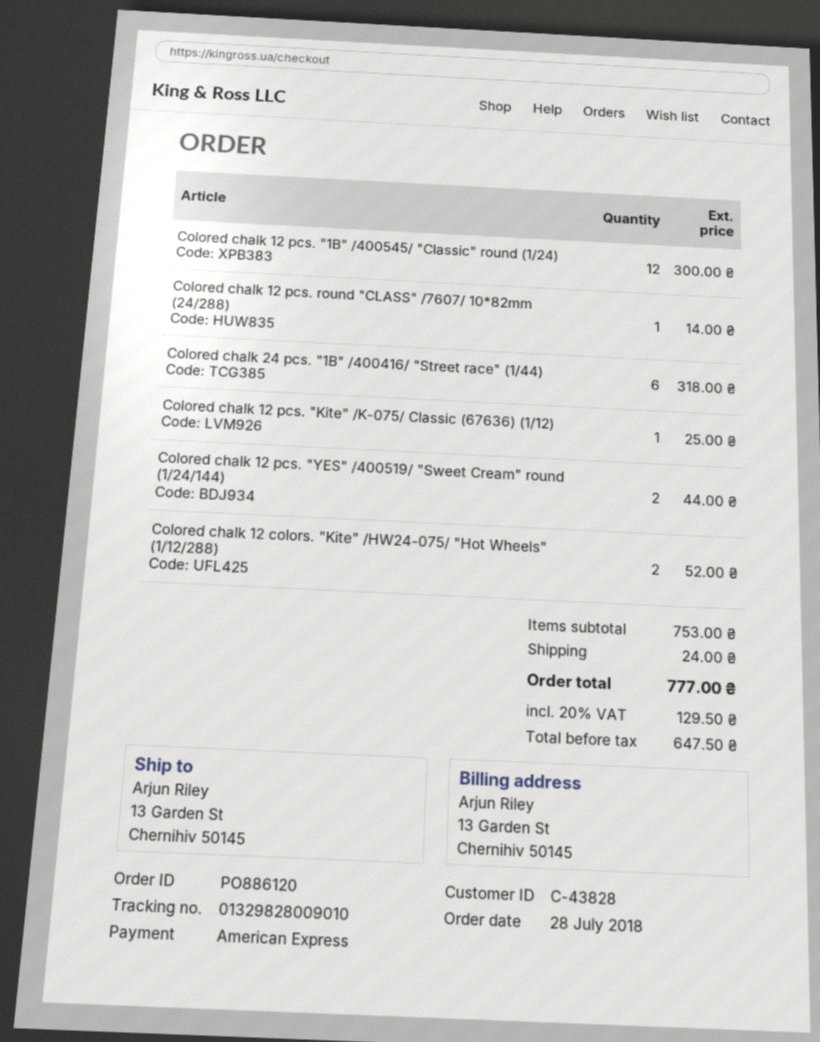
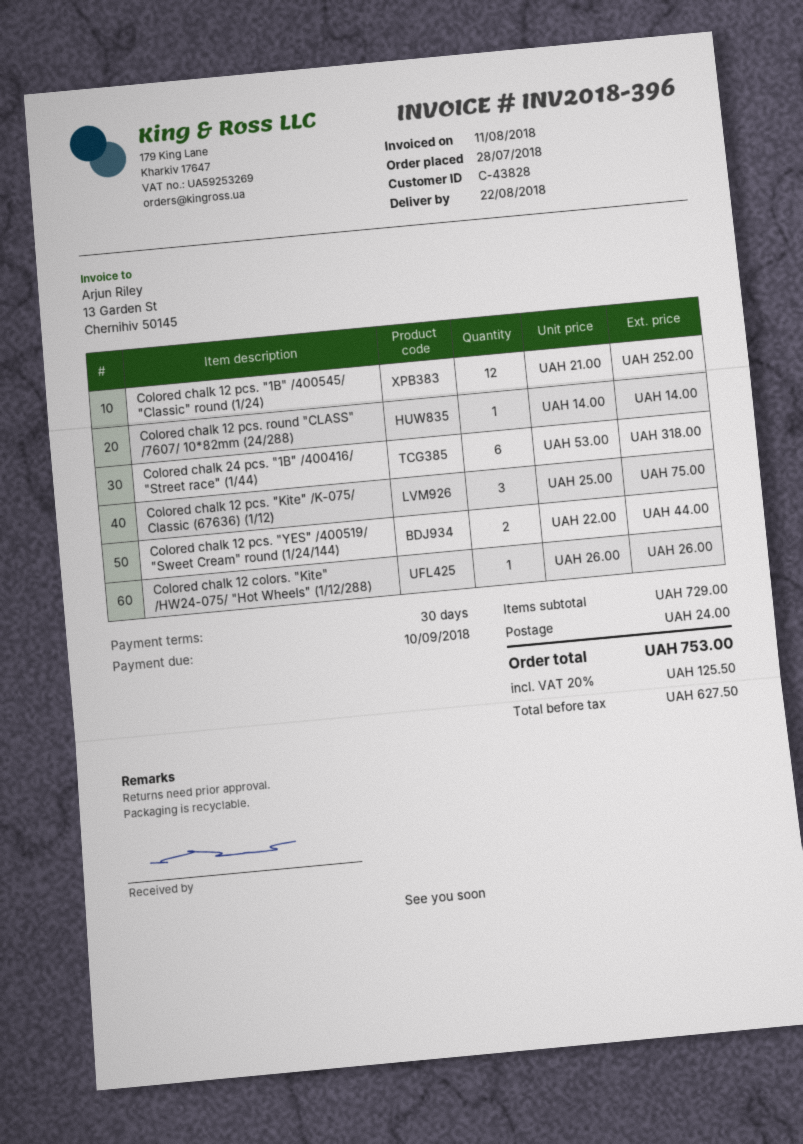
Colored chalk 12 pcs. "1B" /400545/ "Classic" round (1/24): 12 for 300.00 -> 12 for 252.00
Colored chalk 12 pcs. "Kite" /K-075/ Classic (67636) (1/12): 1 for 25.00 -> 3 for 75.00
Colored chalk 12 colors. "Kite" /HW24-075/ "Hot Wheels" (1/12/288): 2 for 52.00 -> 1 for 26.00
subtotal: 753.00 -> 729.00
net: 647.50 -> 627.50
tax: 20% = 129.50 -> 20% = 125.50
total: 777.00 -> 753.00

